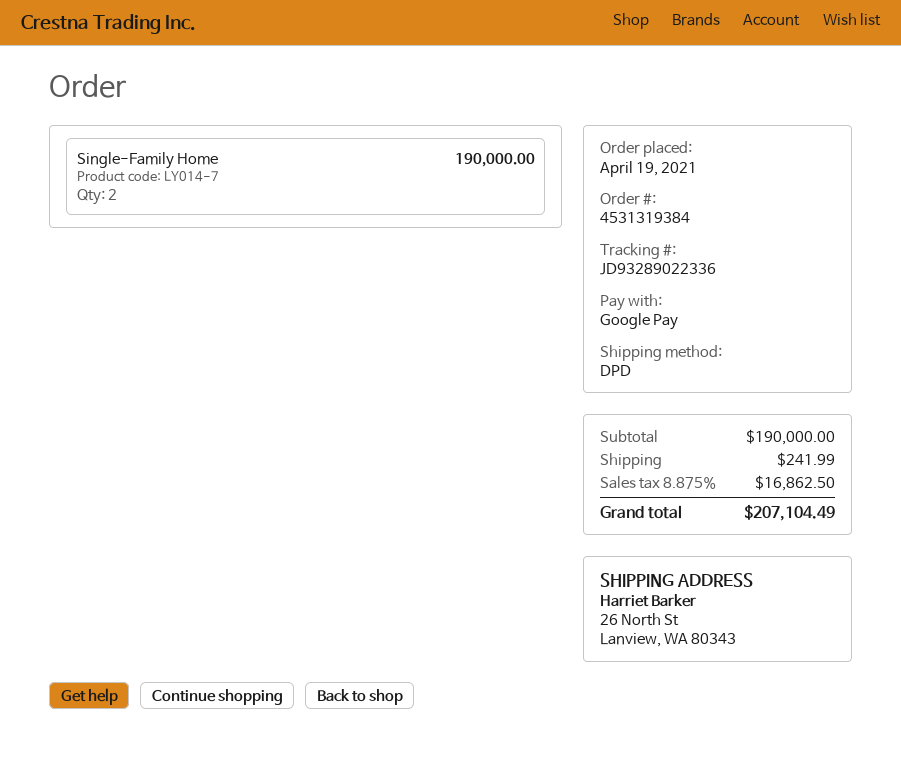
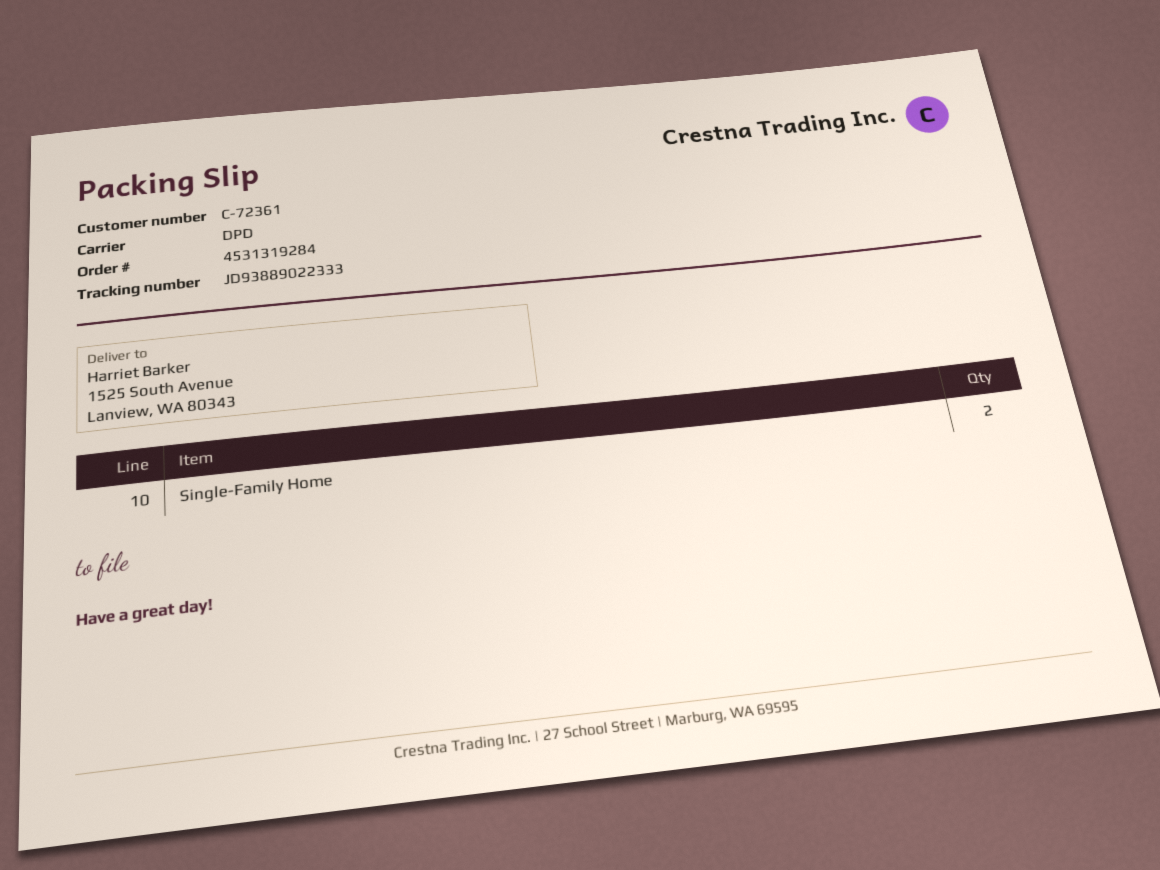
order number: 4531319384 -> 4531319284
tracking number: JD93289022336 -> JD93889022333
ship to: 26 North St, Lanview, WA 80343 -> 1525 South Avenue, Lanview, WA 80343

